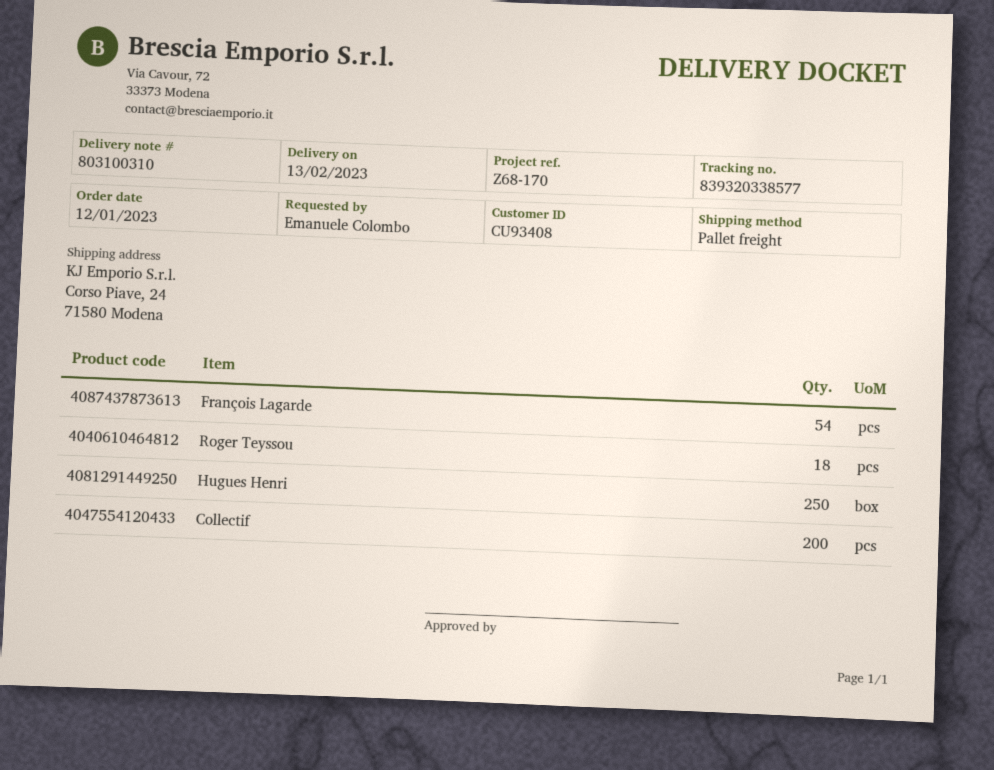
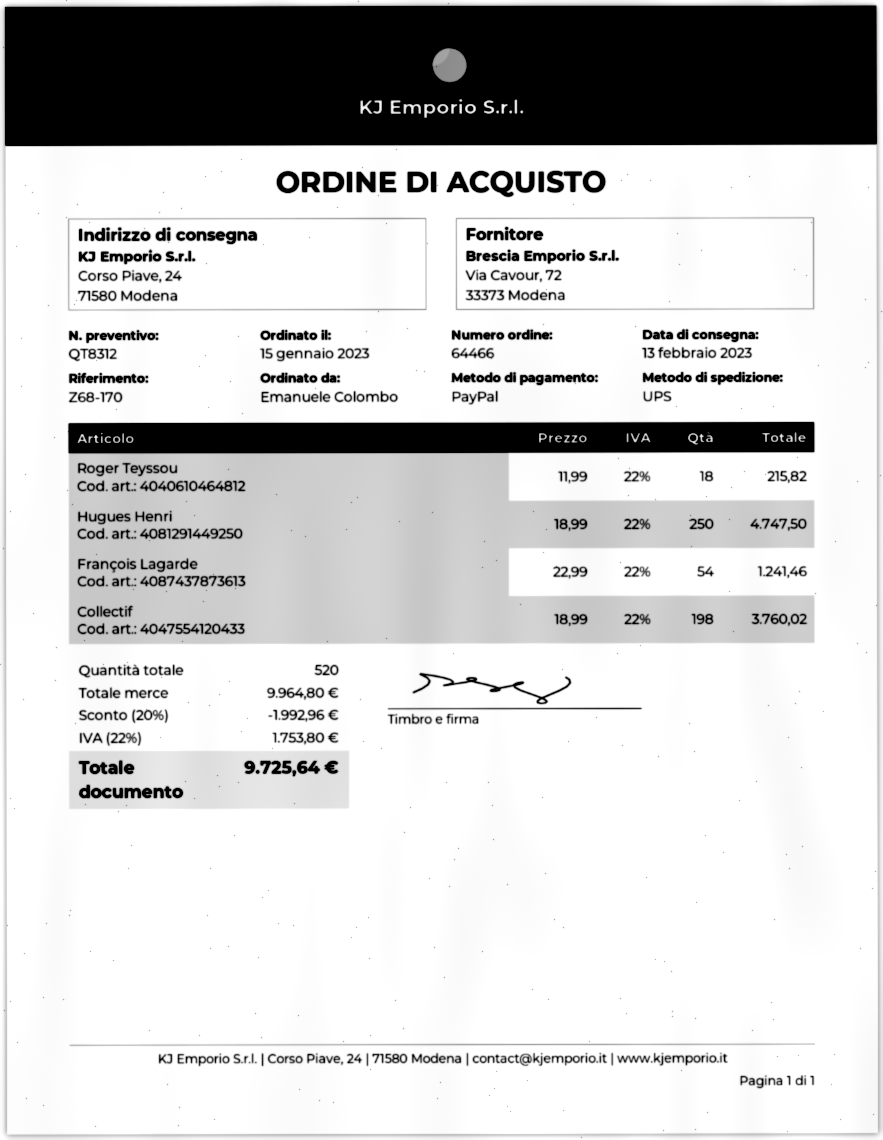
order date: 2023-01-12 -> 2023-01-15
shipping method: pallet freight -> UPS
Collectif: 200 -> 198

